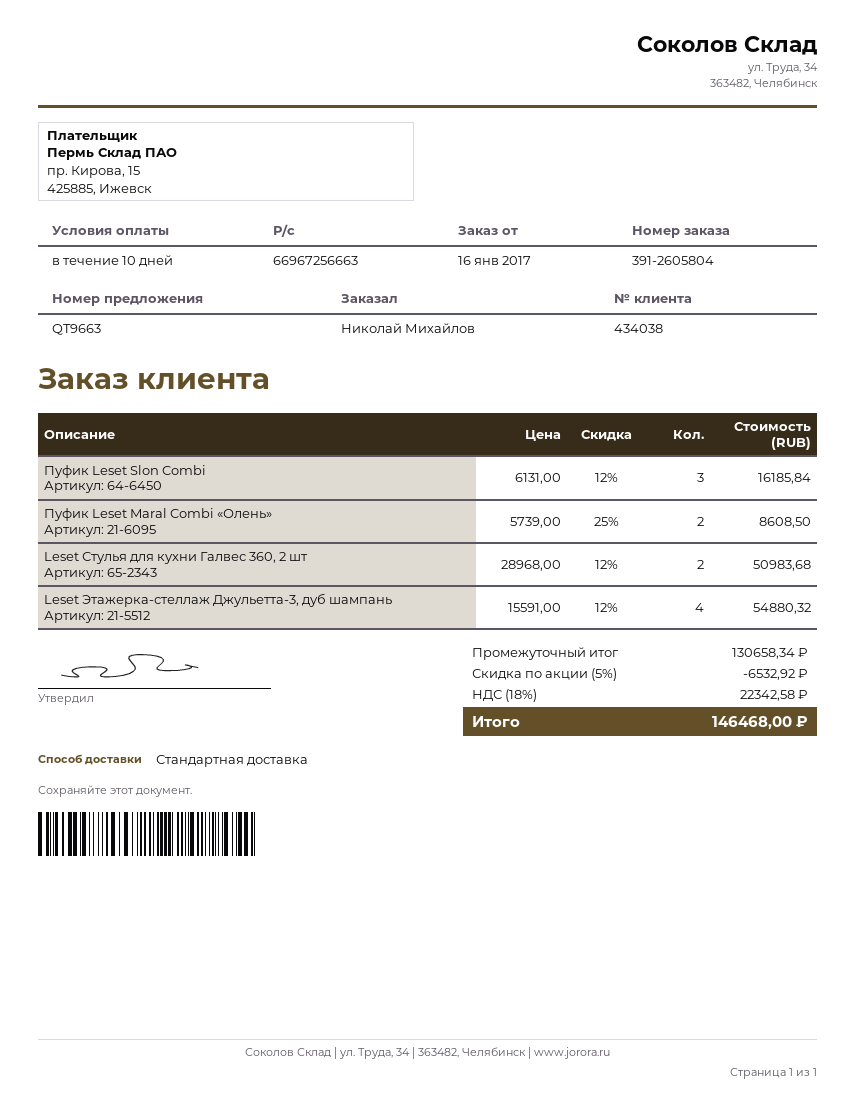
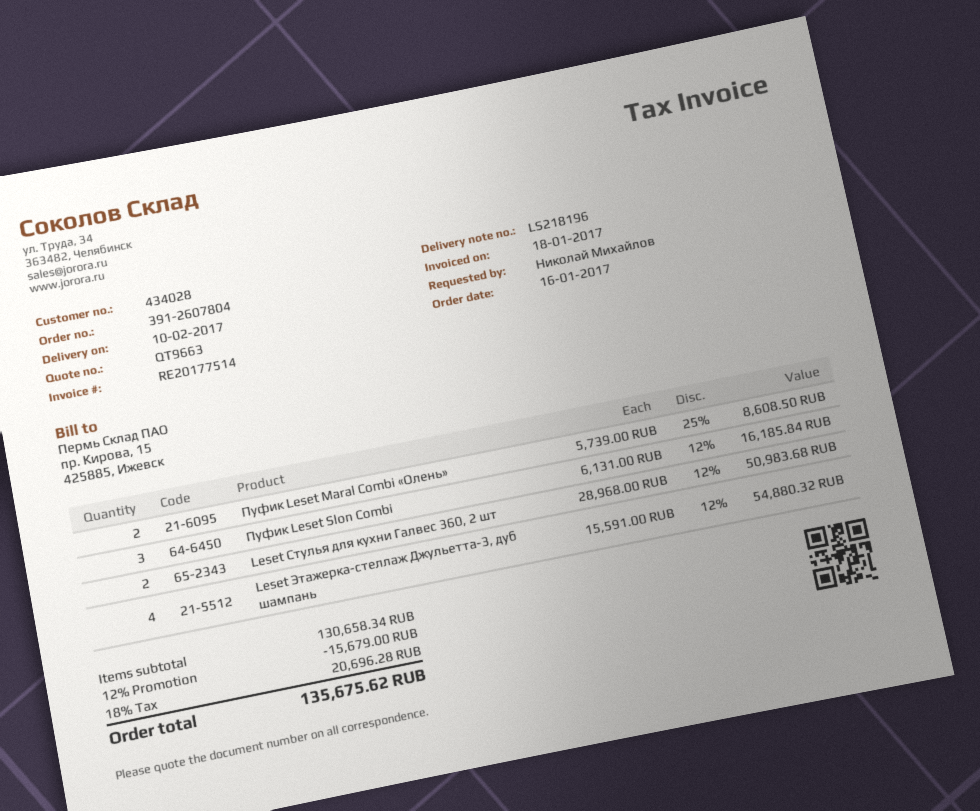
order number: 391-2605804 -> 391-2607804
customer number: 434038 -> 434028
discount: 5% = 6532.92 -> 12% = 15679.00
tax: 18% = 22342.58 -> 18% = 20696.28
total: 146468.00 -> 135675.62

